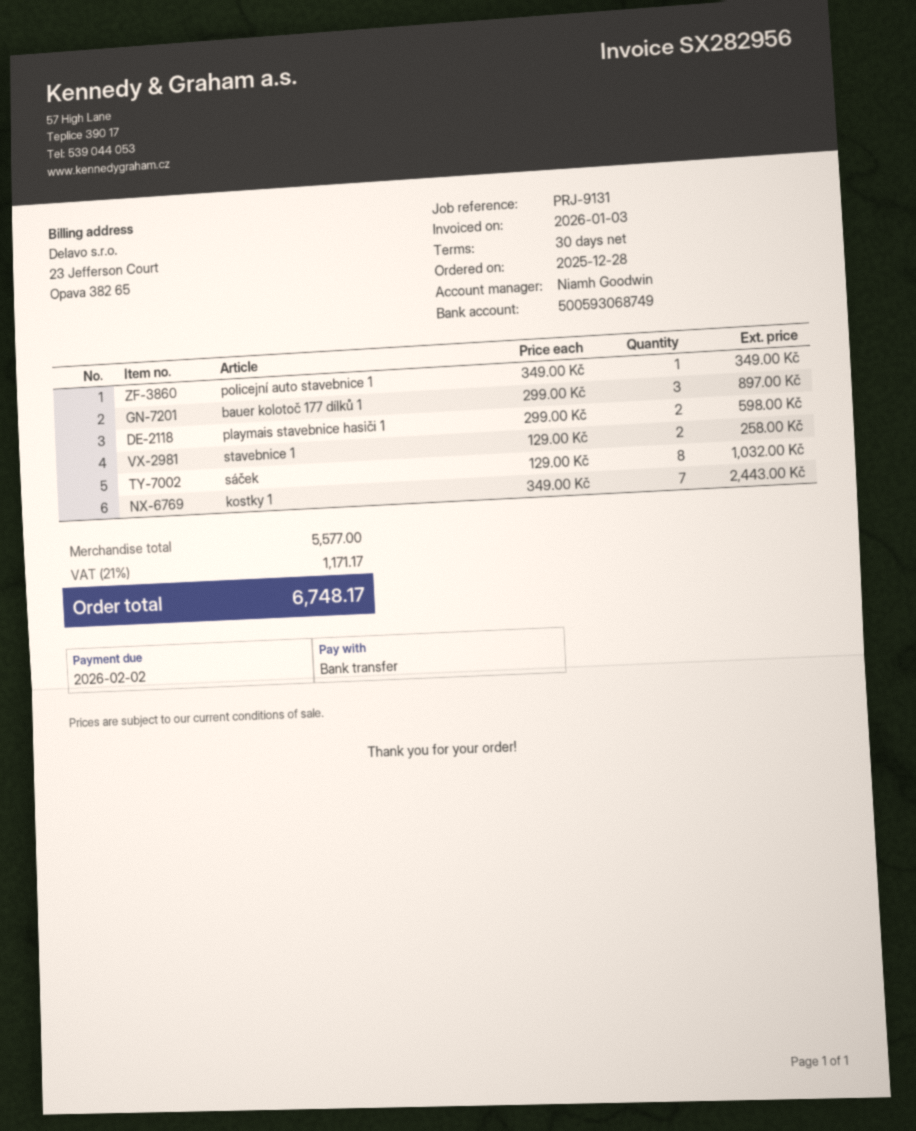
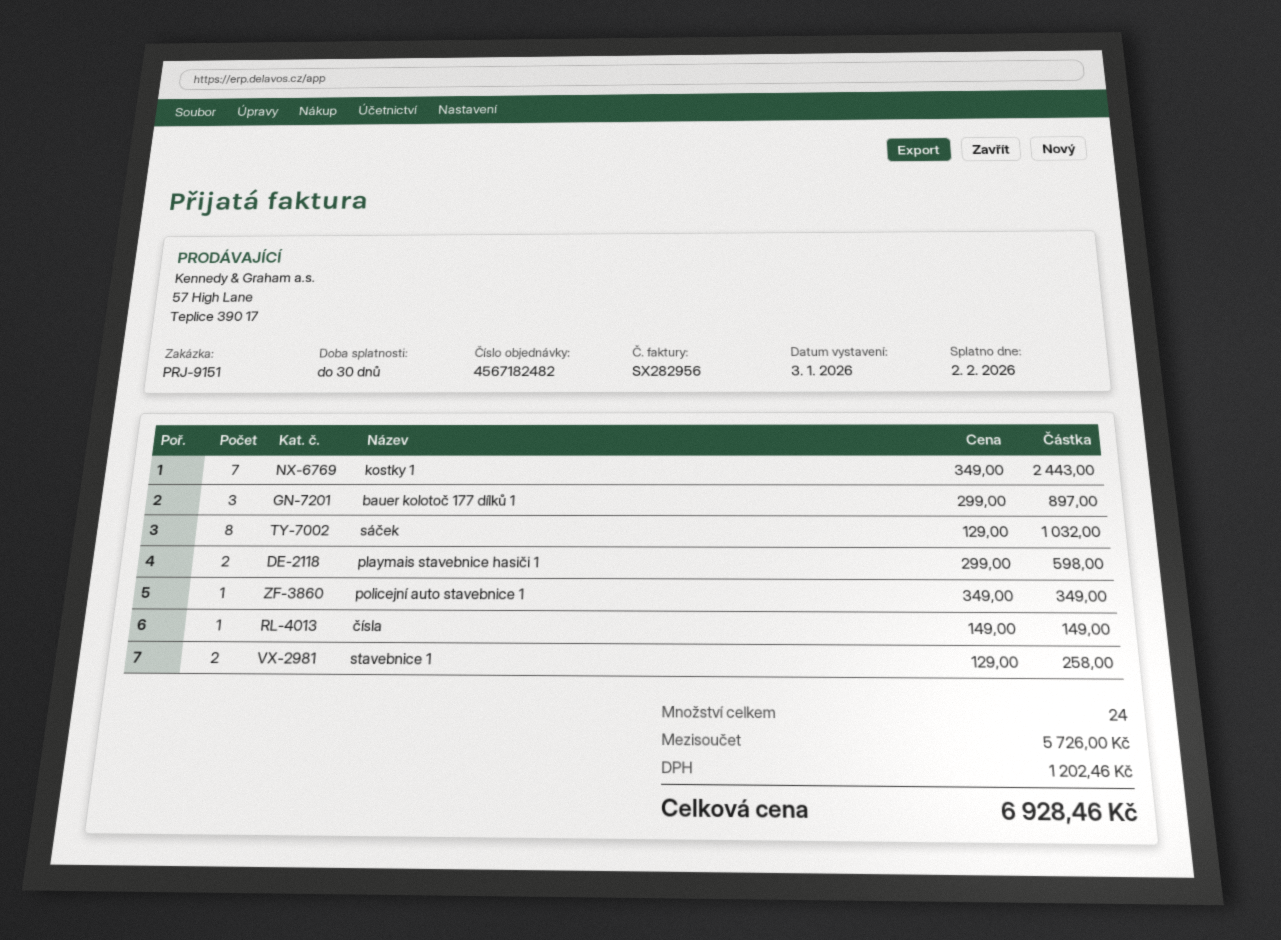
reference: PRJ-9131 -> PRJ-9151
čísla: none -> 1 x 149.00 = 149.00
subtotal: 5577.00 -> 5726.00
tax: 1171.17 -> 1202.46
total: 6748.17 -> 6928.46

